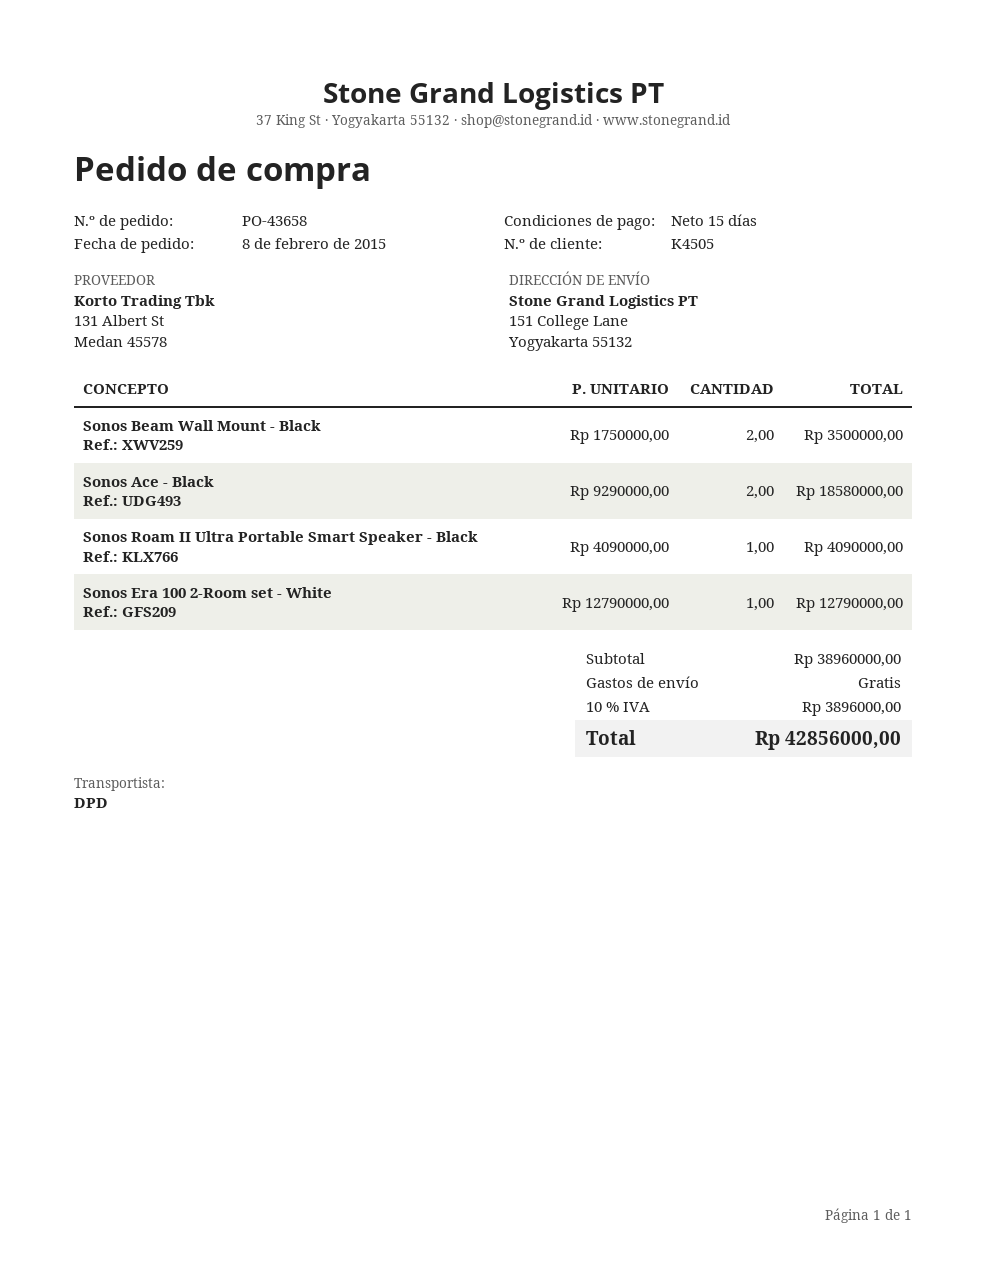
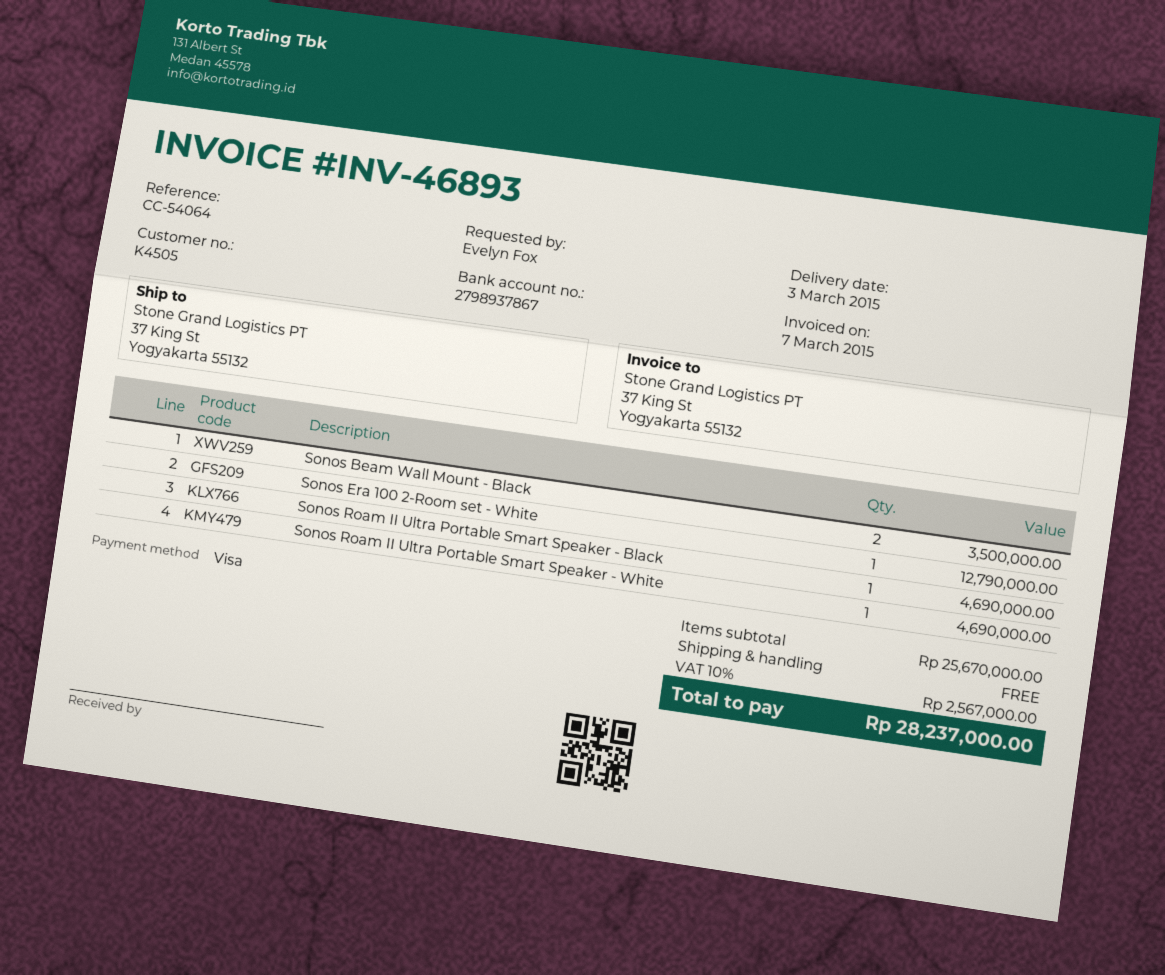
ship to: 151 College Lane, Yogyakarta 55132 -> 37 King St, Yogyakarta 55132
Sonos Ace - Black: 2 for 18580000.00 -> none
Sonos Roam II Ultra Portable Smart Speaker - Black: 1 for 4090000.00 -> 1 for 4690000.00
Sonos Roam II Ultra Portable Smart Speaker - White: none -> 1 for 4690000.00
subtotal: 38960000.00 -> 25670000.00
tax: 10% = 3896000.00 -> 10% = 2567000.00
total: 42856000.00 -> 28237000.00

